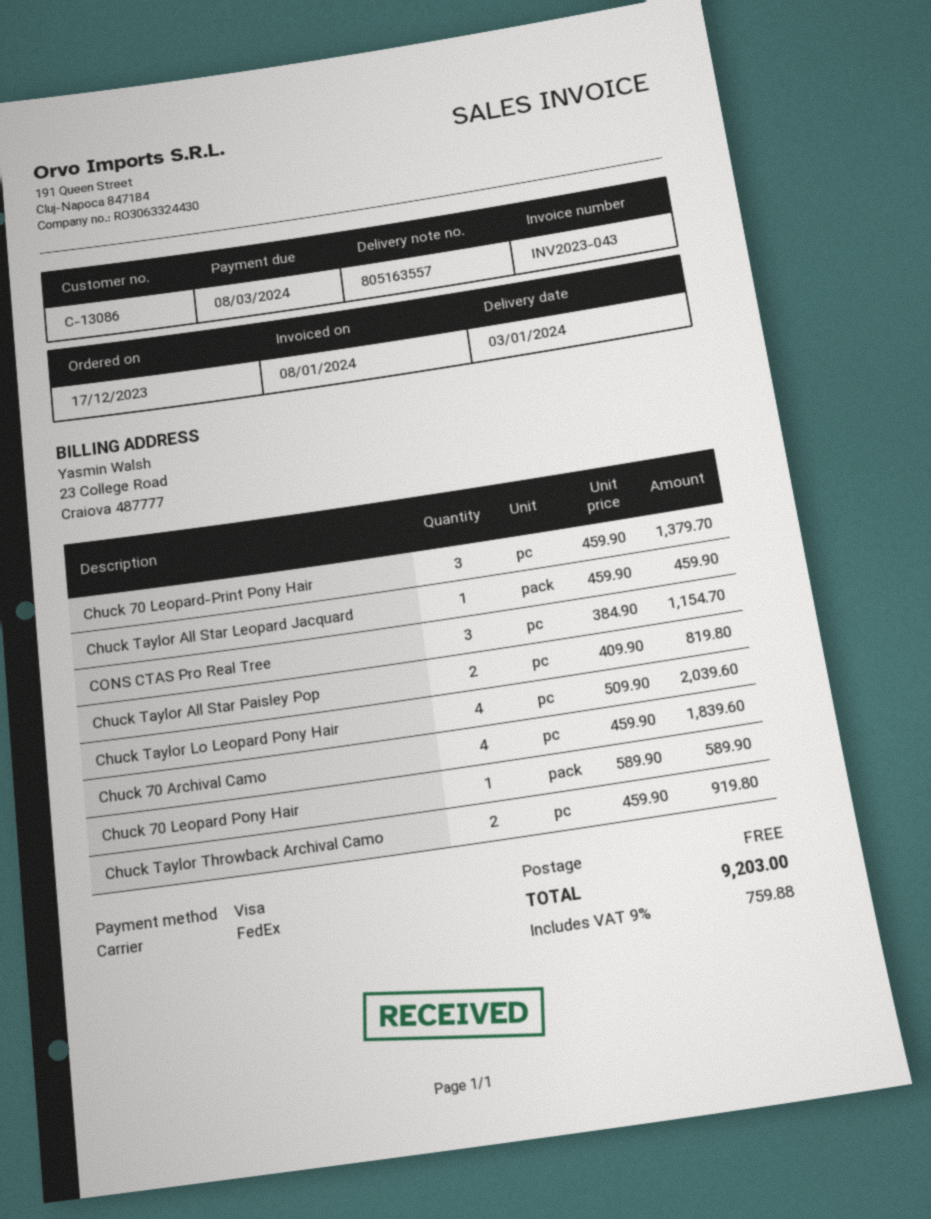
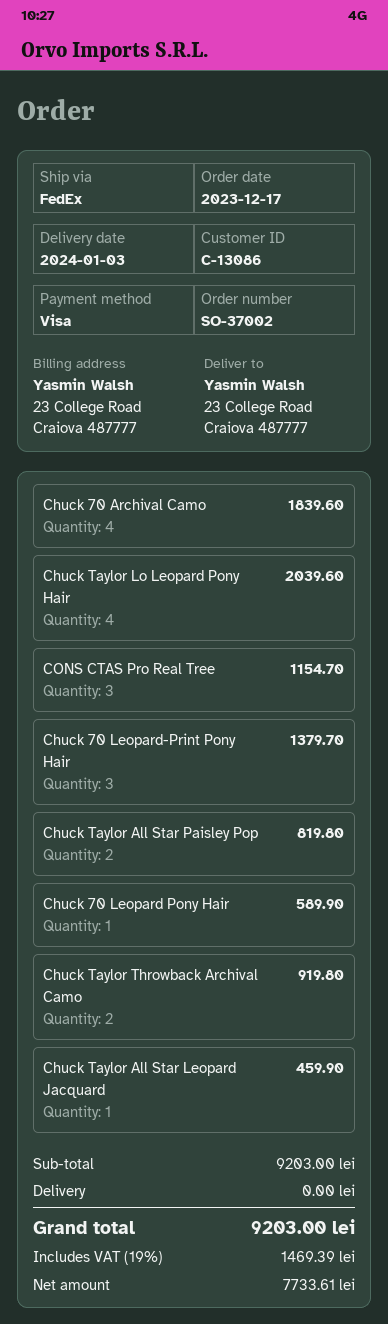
tax: 9% = 759.88 -> 19% = 1469.39

